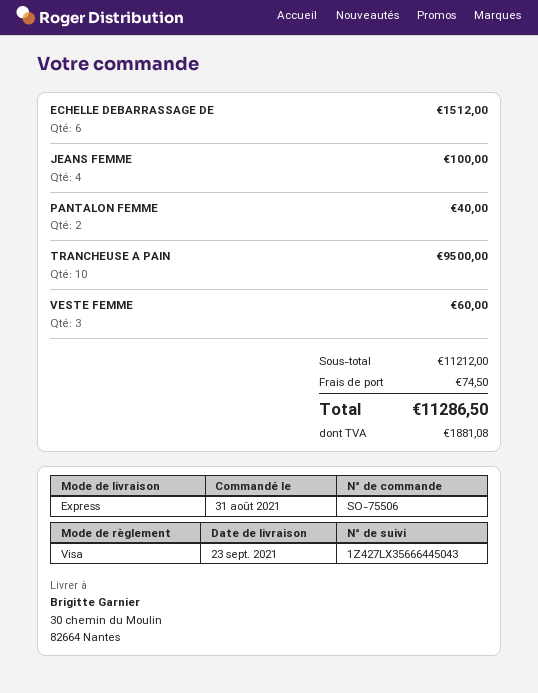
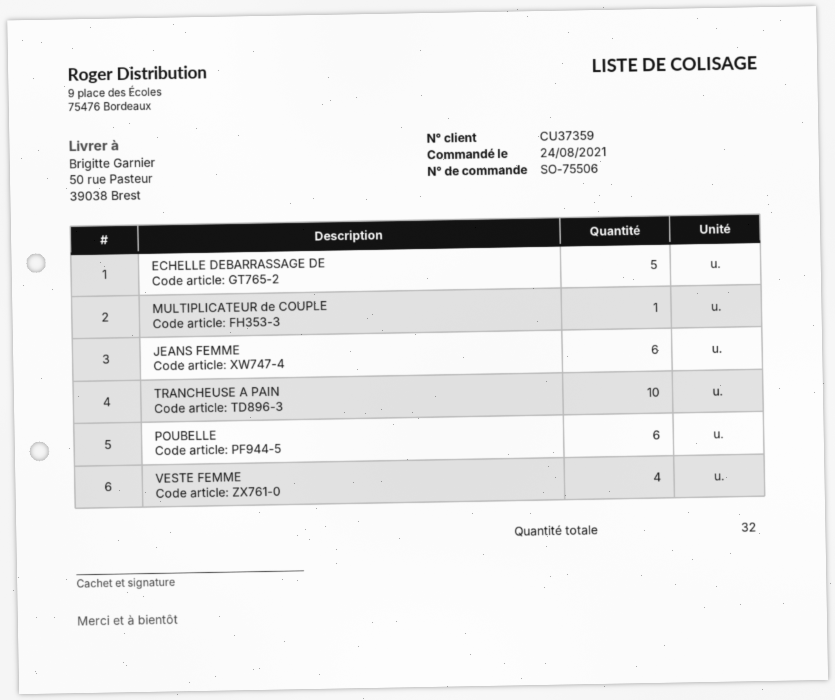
order date: 2021-08-31 -> 2021-08-24
ship to: 30 chemin du Moulin, 82664 Nantes -> 50 rue Pasteur, 39038 Brest
ECHELLE DEBARRASSAGE DE: 6 -> 5
JEANS FEMME: 4 -> 6
PANTALON FEMME: 2 -> none
VESTE FEMME: 3 -> 4
MULTIPLICATEUR de COUPLE: none -> 1
POUBELLE: none -> 6

